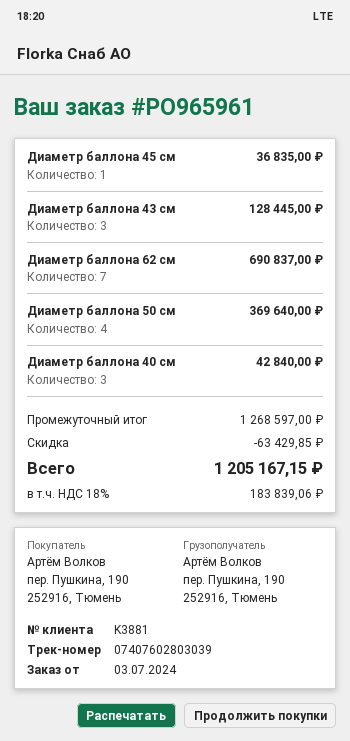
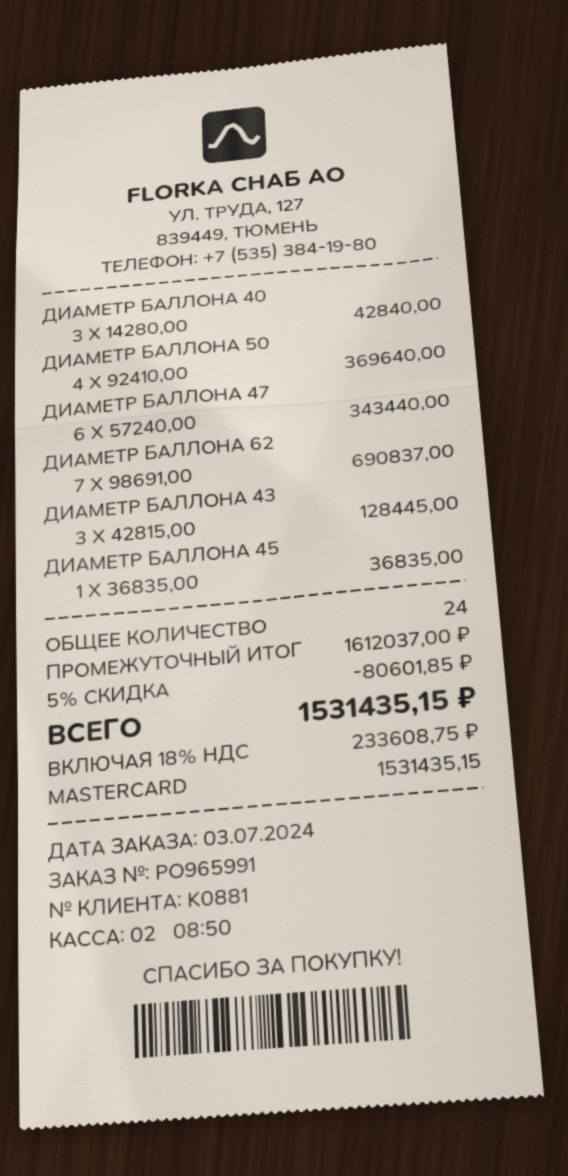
order number: PO965961 -> PO965991
customer number: K3881 -> K0881
ДИАМЕТР БАЛЛОНА 47: none -> 6 for 343440.00
subtotal: 1268597.00 -> 1612037.00
discount: 63429.85 -> 80601.85
tax: 18% = 183839.06 -> 18% = 233608.75
total: 1205167.15 -> 1531435.15

